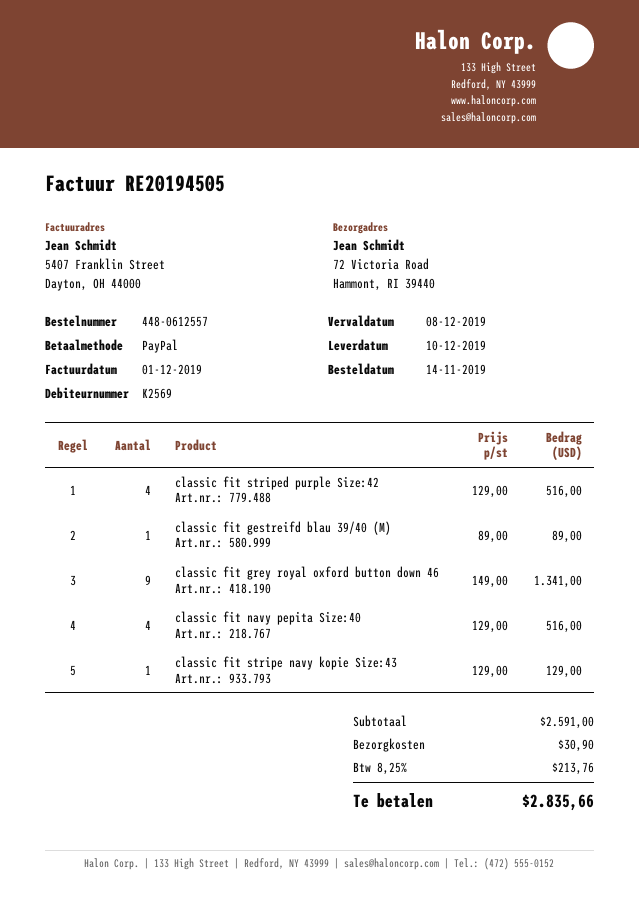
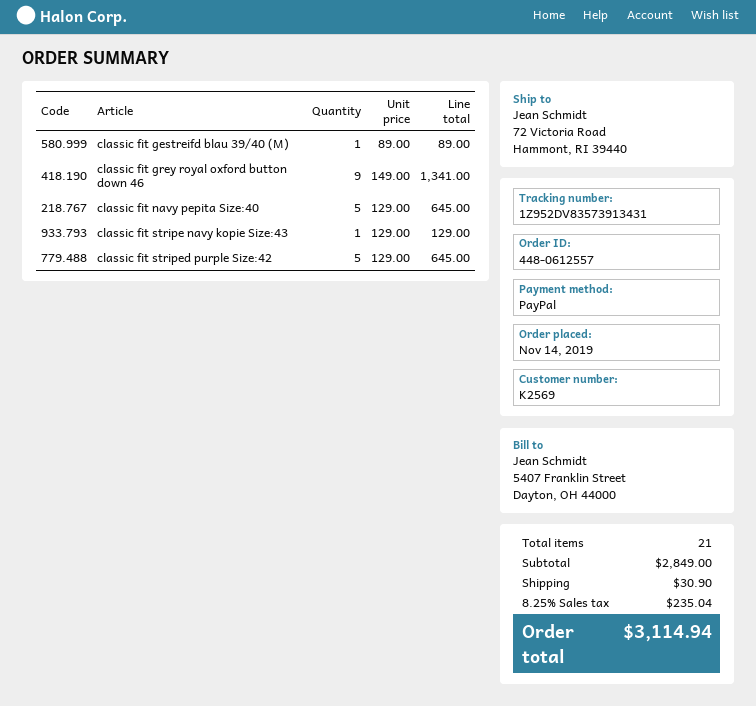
classic fit striped purple Size:42: 4 x 129.00 = 516.00 -> 5 x 129.00 = 645.00
classic fit navy pepita Size:40: 4 x 129.00 = 516.00 -> 5 x 129.00 = 645.00
subtotal: 2591.00 -> 2849.00
tax: 8.25% = 213.76 -> 8.25% = 235.04
total: 2835.66 -> 3114.94

